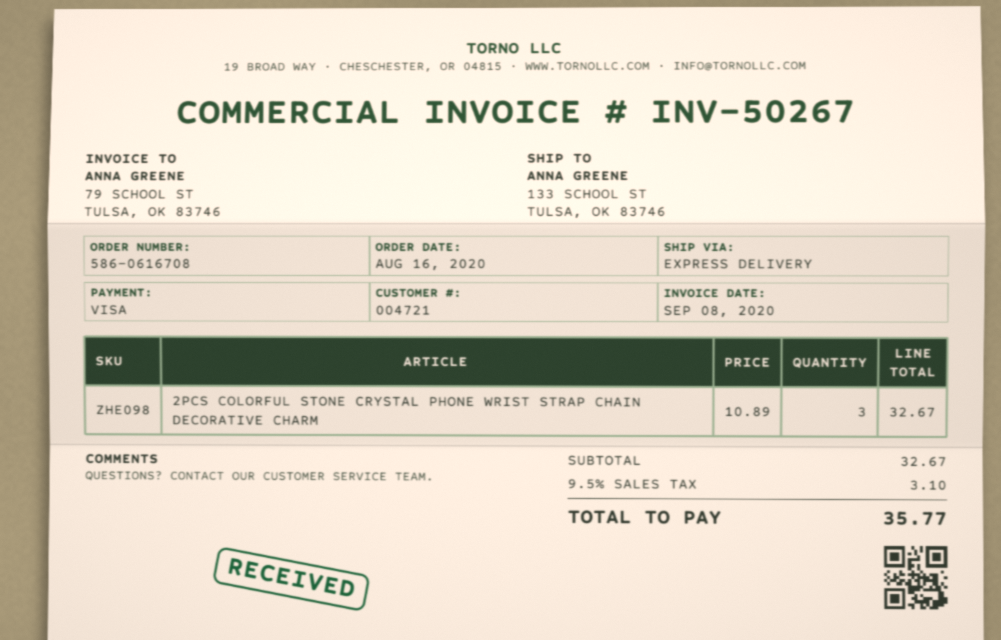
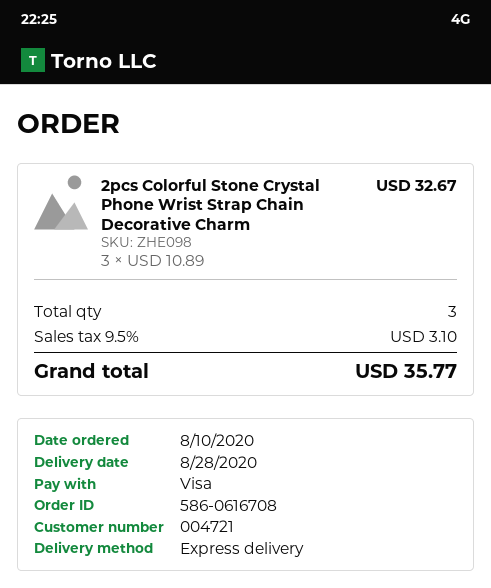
order date: 2020-08-16 -> 2020-08-10

